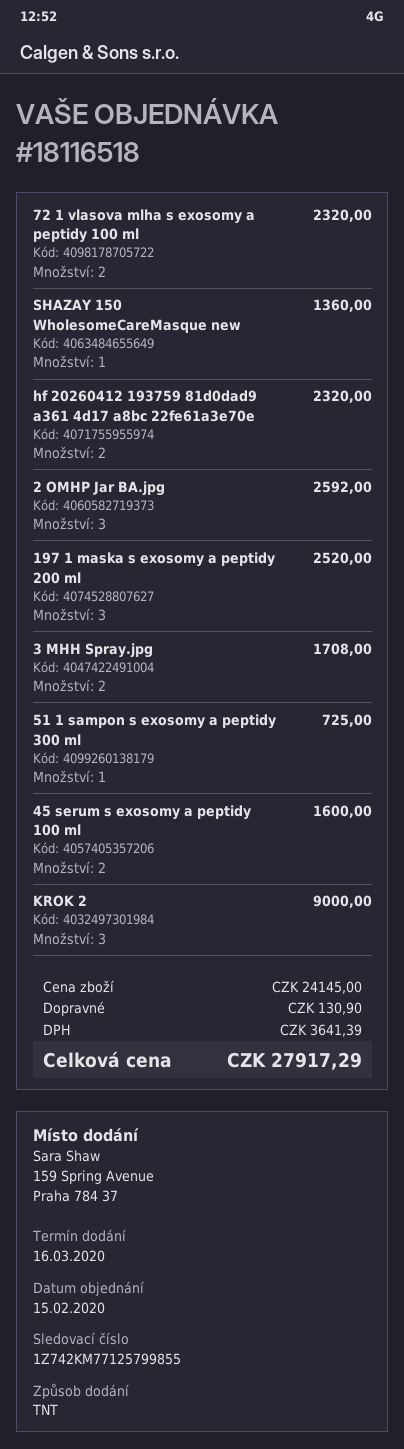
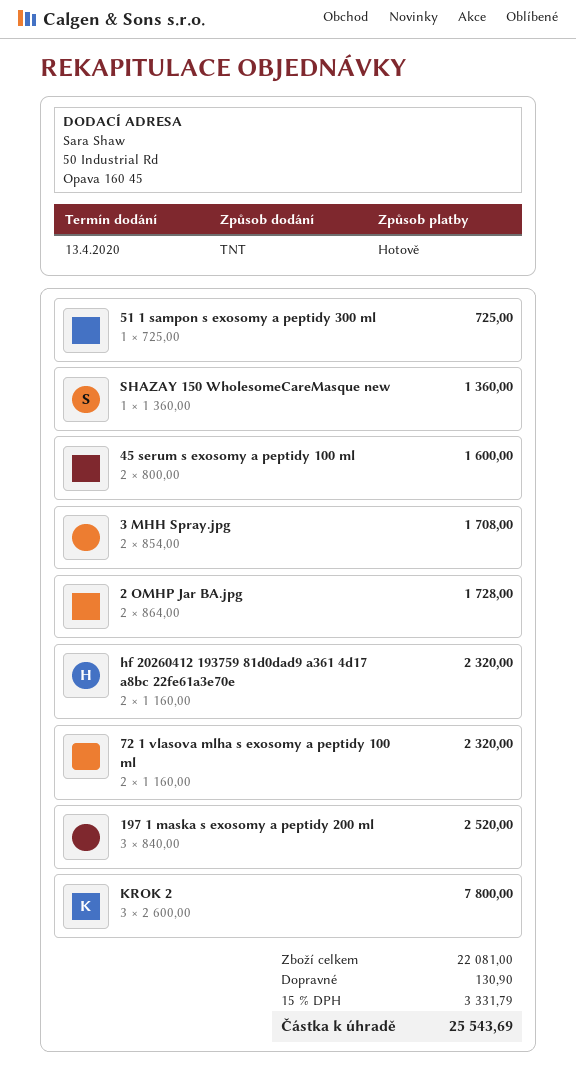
delivery date: 2020-03-16 -> 2020-04-13
ship to: 159 Spring Avenue, Praha 784 37 -> 50 Industrial Rd, Opava 160 45
2 OMHP Jar BA.jpg: 3 for 2592.00 -> 2 for 1728.00
KROK 2: 3 for 9000.00 -> 3 for 7800.00
subtotal: 24145.00 -> 22081.00
tax: 3641.39 -> 3331.79
total: 27917.29 -> 25543.69

